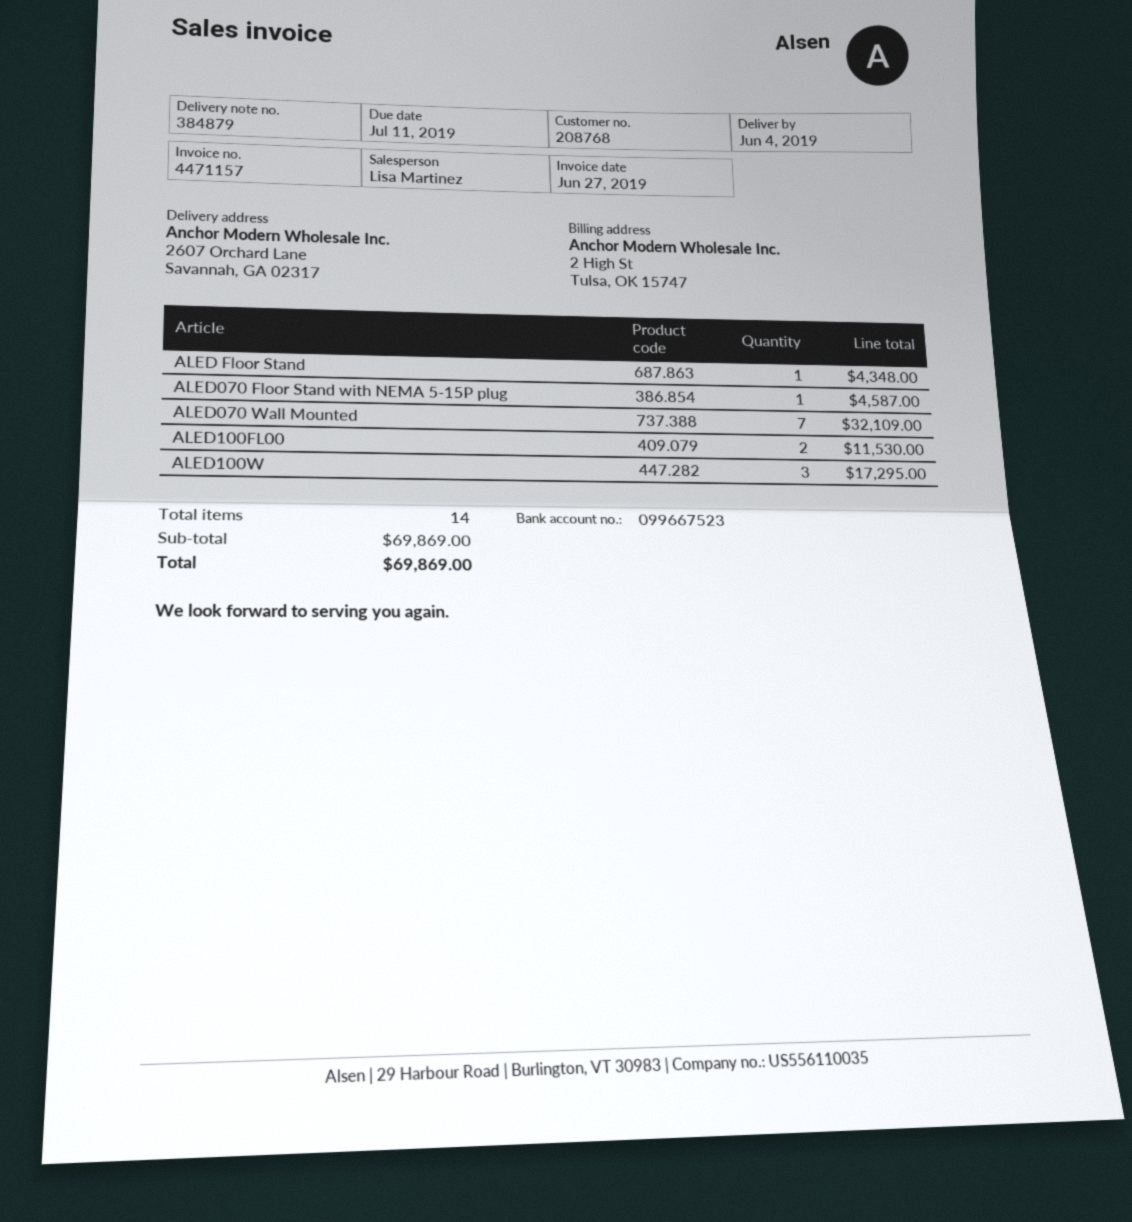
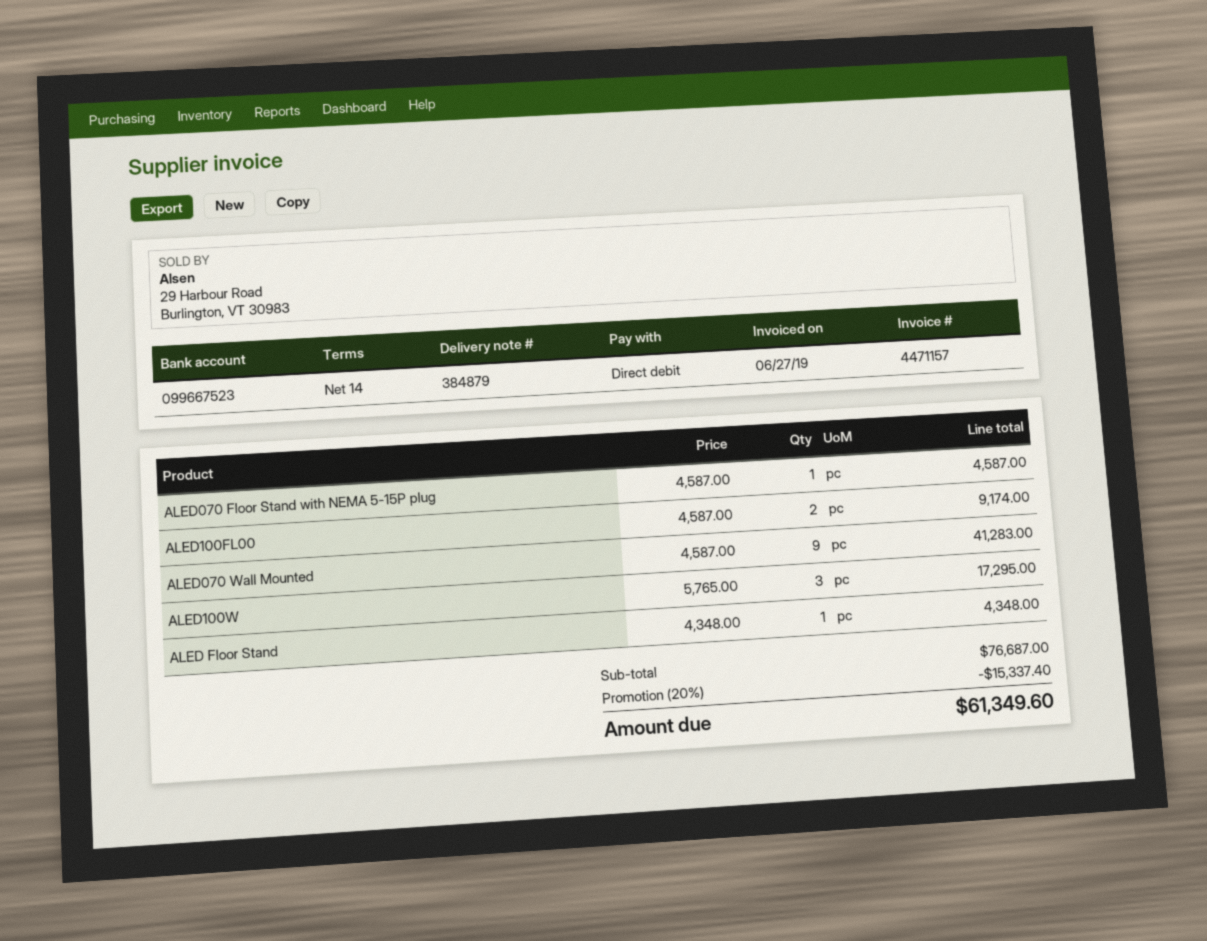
ALED070 Wall Mounted: 7 for 32109.00 -> 9 for 41283.00
ALED100FL00: 2 for 11530.00 -> 2 for 9174.00
subtotal: 69869.00 -> 76687.00
discount: none -> 20% = 15337.40
total: 69869.00 -> 61349.60

